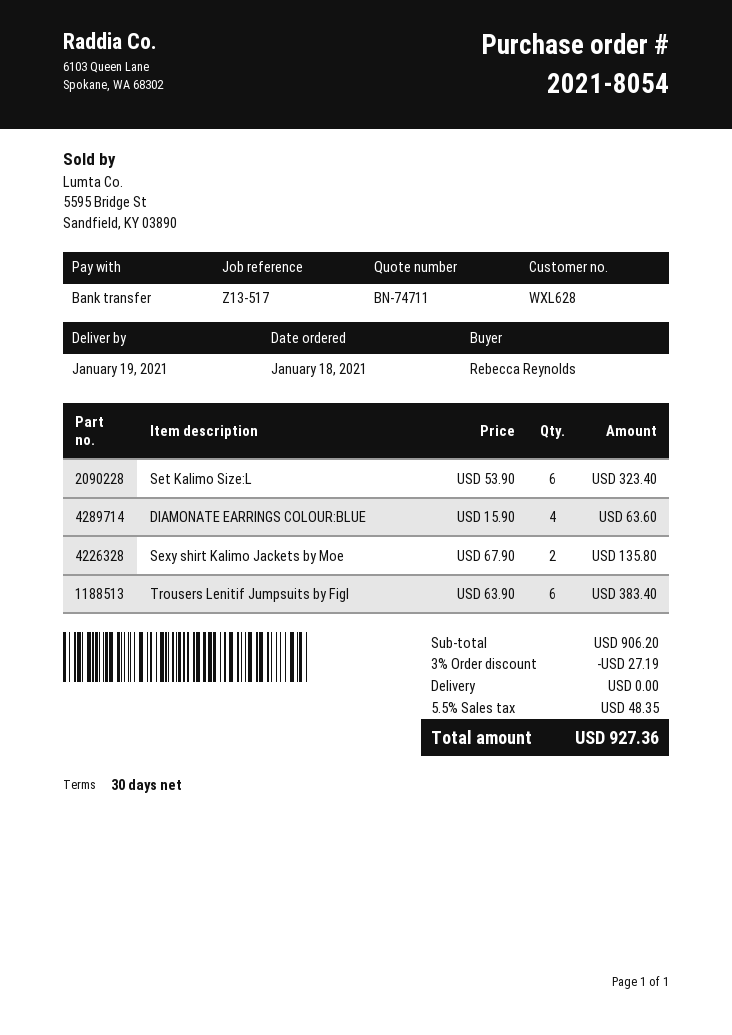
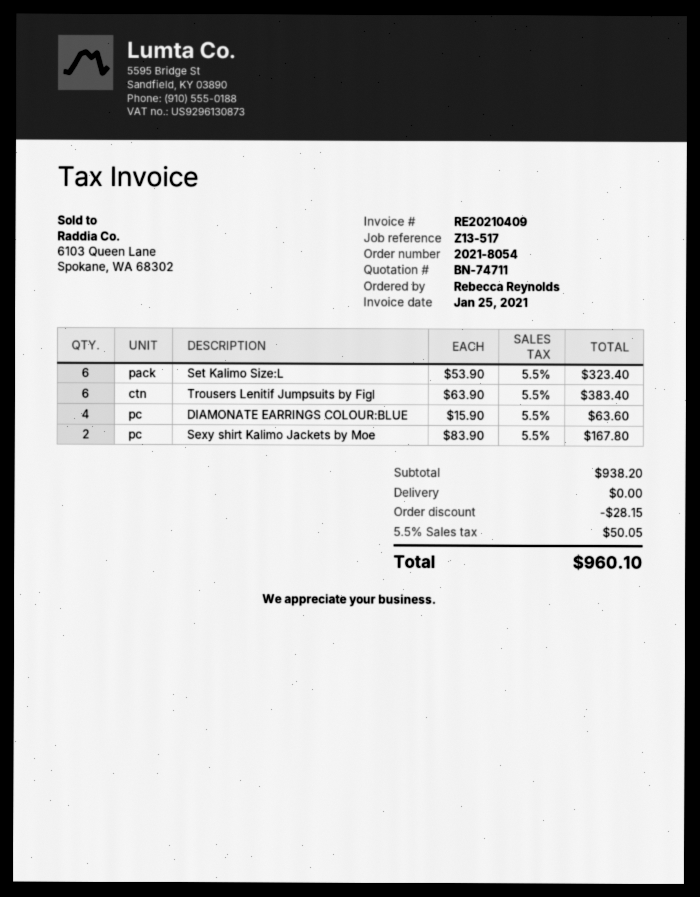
Sexy shirt Kalimo Jackets by Moe: 2 x 67.90 = 135.80 -> 2 x 83.90 = 167.80
subtotal: 906.20 -> 938.20
discount: 27.19 -> 28.15
tax: 5.5% = 48.35 -> 5.5% = 50.05
total: 927.36 -> 960.10

